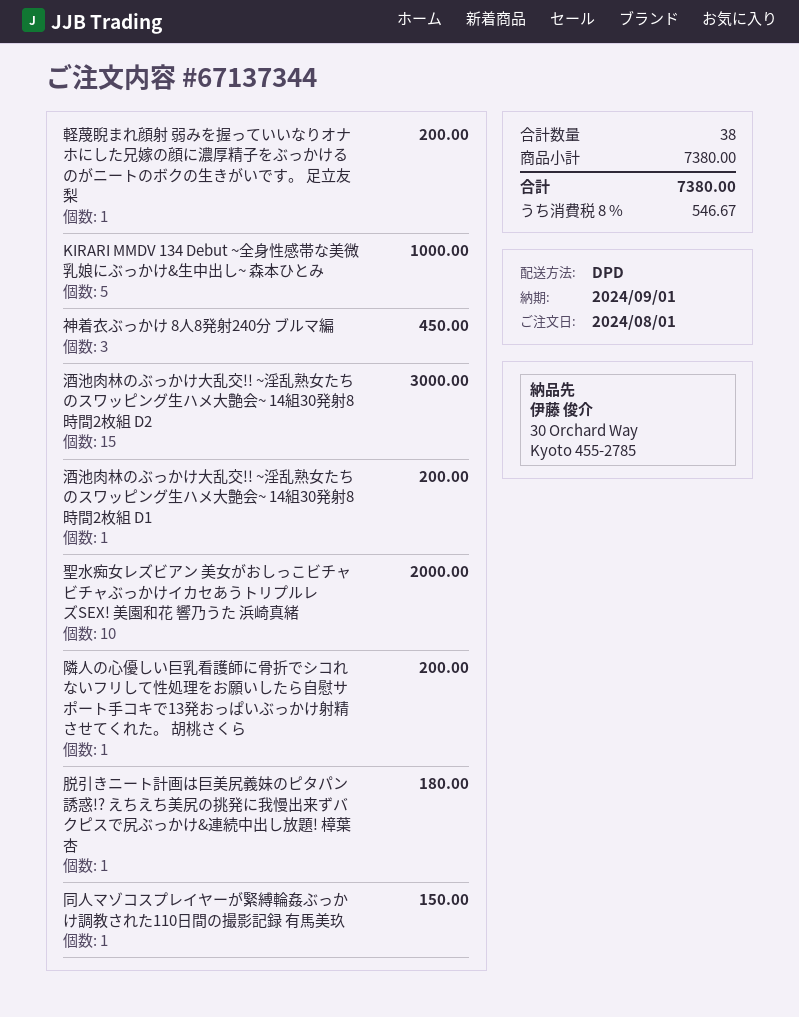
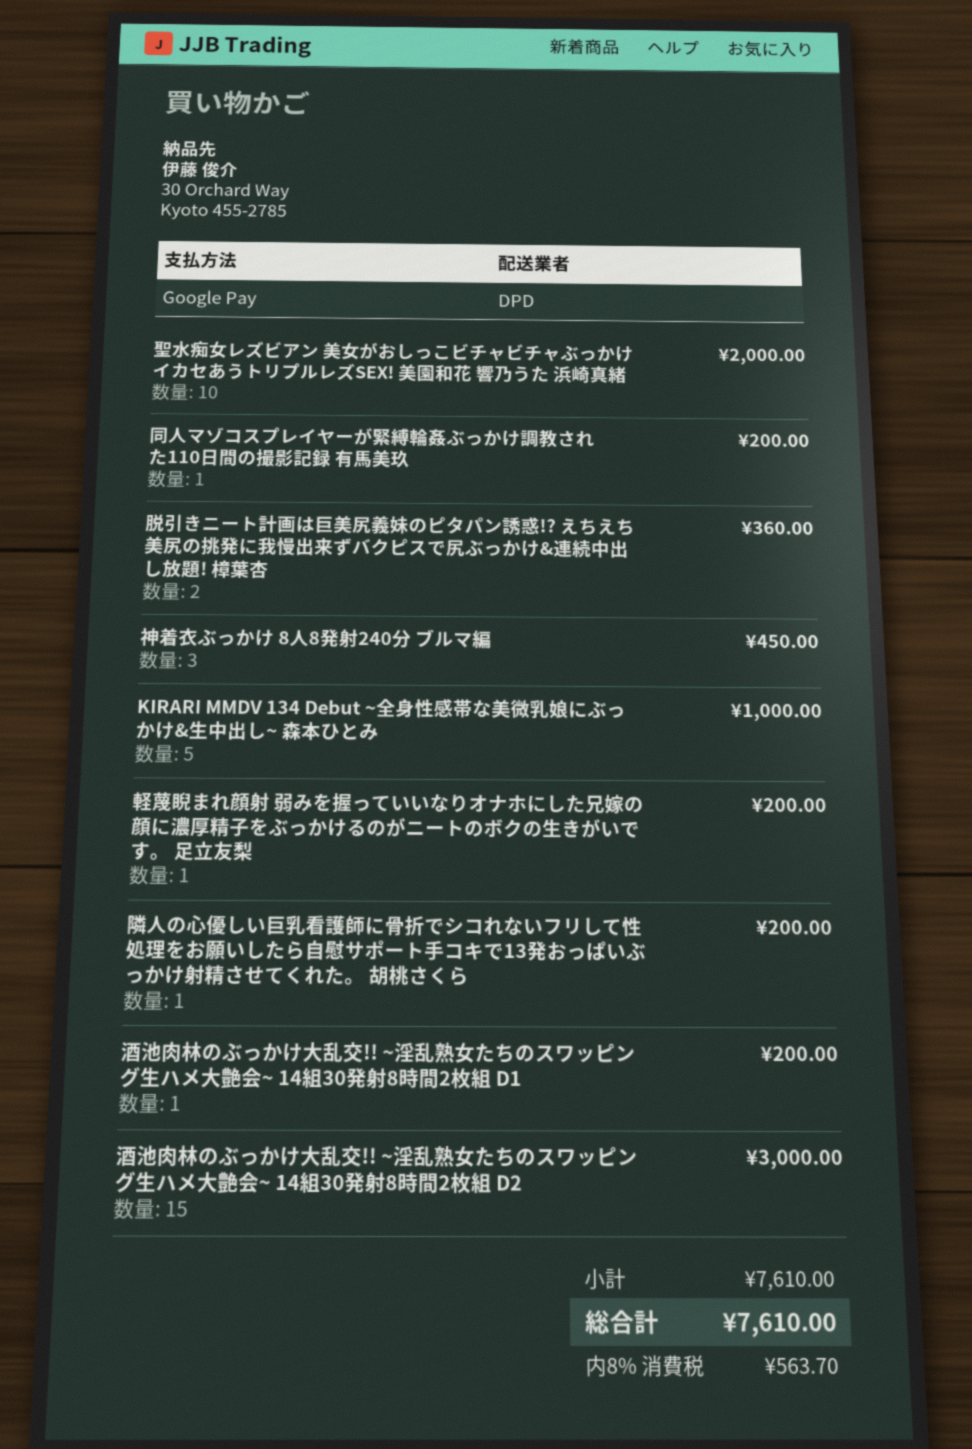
脱引きニート計画は巨美尻義妹のピタパン誘惑!? えちえち美尻の挑発に我慢出来ずバクピスで尻ぶっかけ&連続中出し放題! 樟葉杏: 1 for 180.00 -> 2 for 360.00
同人マゾコスプレイヤーが緊縛輪姦ぶっかけ調教された110日間の撮影記録 有馬美玖: 1 for 150.00 -> 1 for 200.00
subtotal: 7380.00 -> 7610.00
tax: 8% = 546.67 -> 8% = 563.70
total: 7380.00 -> 7610.00

